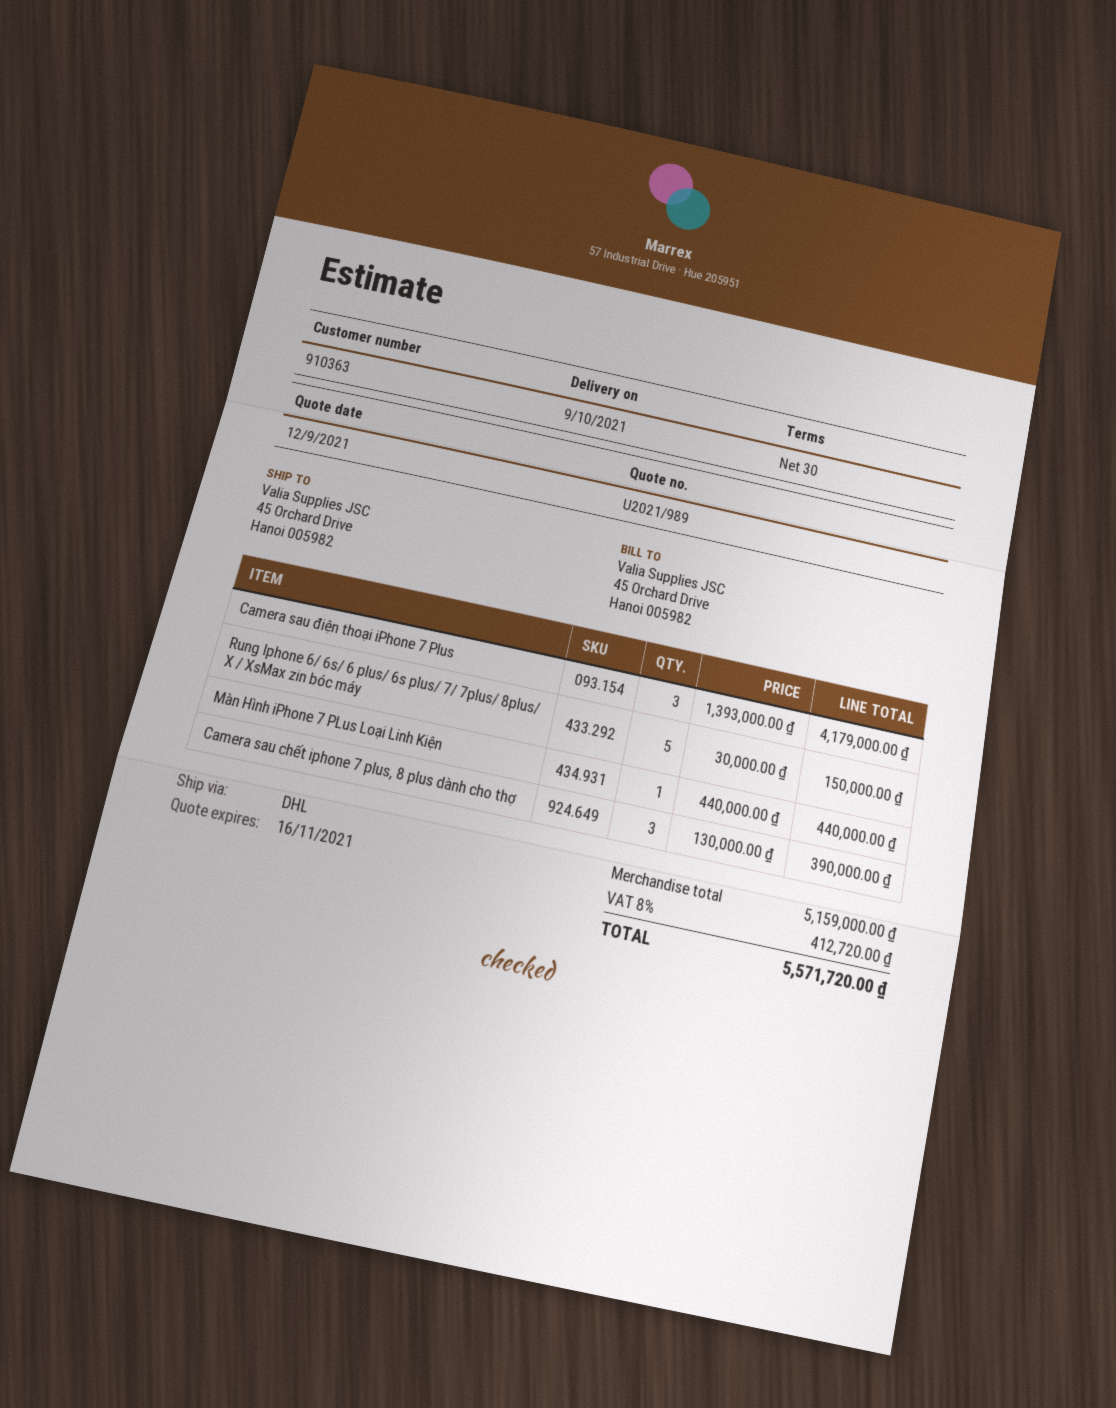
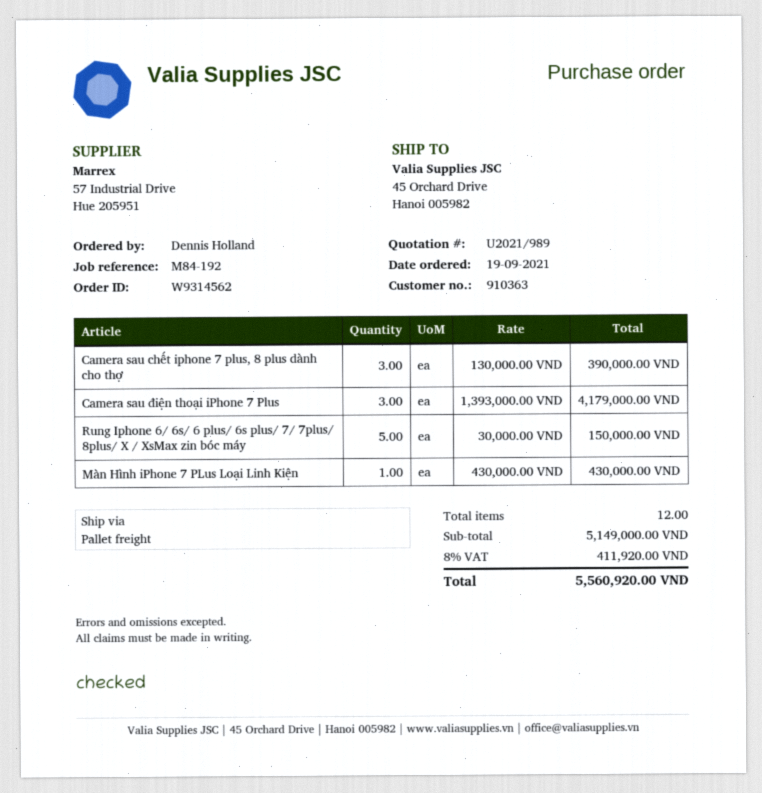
shipping method: DHL -> pallet freight
Màn Hình iPhone 7 PLus Loại Linh Kiện: 1 x 440000.00 = 440000.00 -> 1 x 430000.00 = 430000.00
subtotal: 5159000.00 -> 5149000.00
tax: 8% = 412720.00 -> 8% = 411920.00
total: 5571720.00 -> 5560920.00

